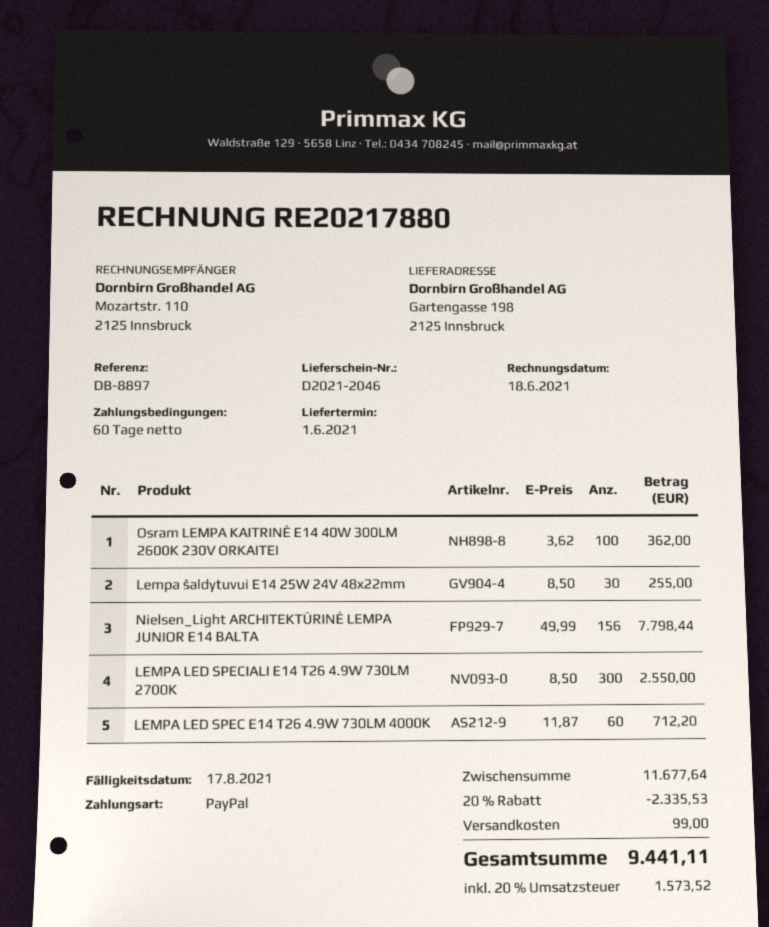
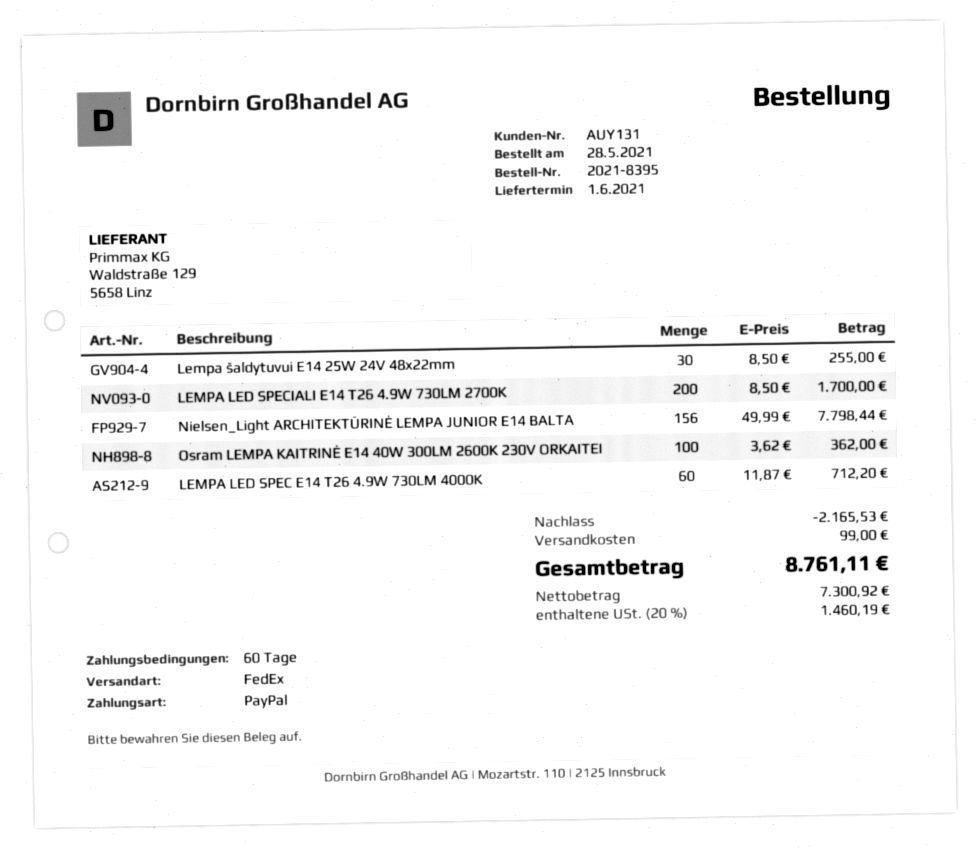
LEMPA LED SPECIALI E14 T26 4.9W 730LM 2700K: 300 x 8.50 = 2550.00 -> 200 x 8.50 = 1700.00
discount: 2335.53 -> 2165.53
tax: 20% = 1573.52 -> 20% = 1460.19
total: 9441.11 -> 8761.11

